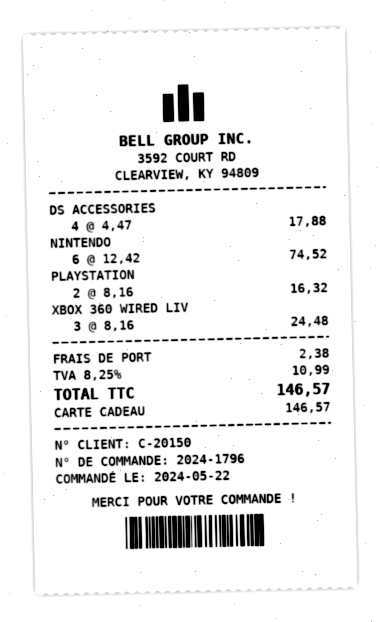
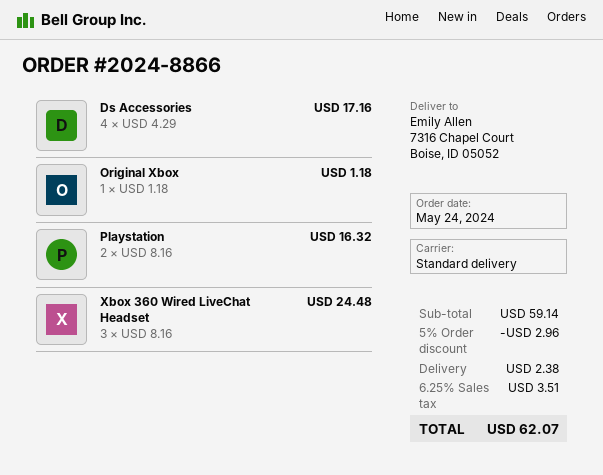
order number: 2024-1796 -> 2024-8866
order date: 2024-05-22 -> 2024-05-24
DS ACCESSORIES: 4 x 4.47 = 17.88 -> 4 x 4.29 = 17.16
NINTENDO: 6 x 12.42 = 74.52 -> none
Original Xbox: none -> 1 x 1.18 = 1.18
discount: none -> 5% = 2.96
tax: 8.25% = 10.99 -> 6.25% = 3.51
total: 146.57 -> 62.07

